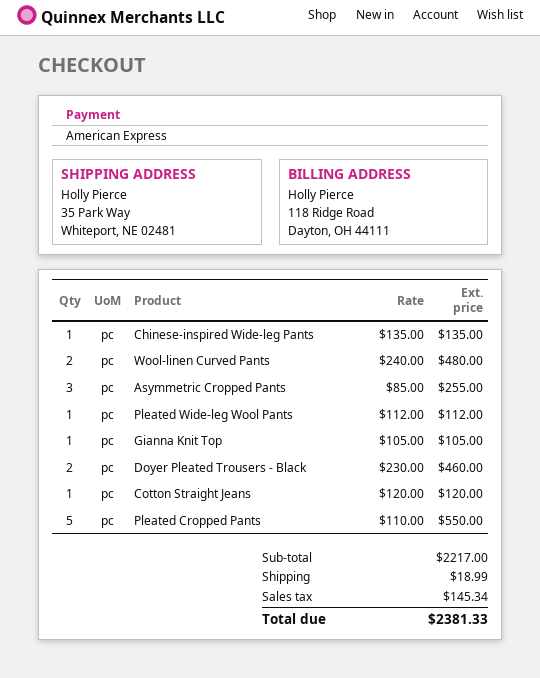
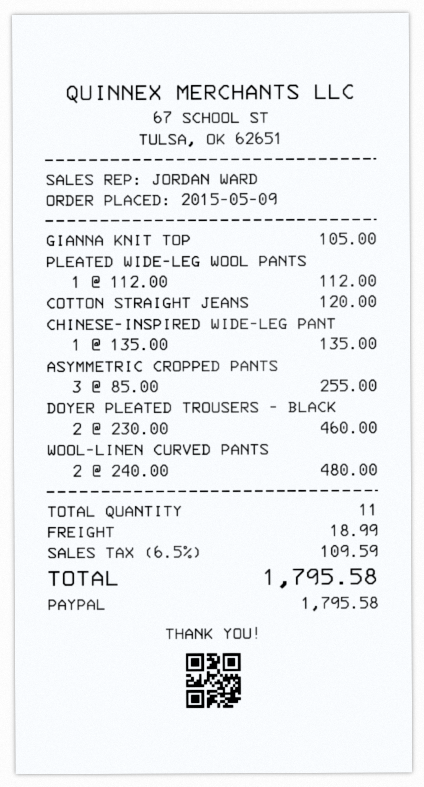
payment method: American Express -> PayPal
Pleated Cropped Pants: 5 x 110.00 = 550.00 -> none
tax: 145.34 -> 109.59
total: 2381.33 -> 1795.58

